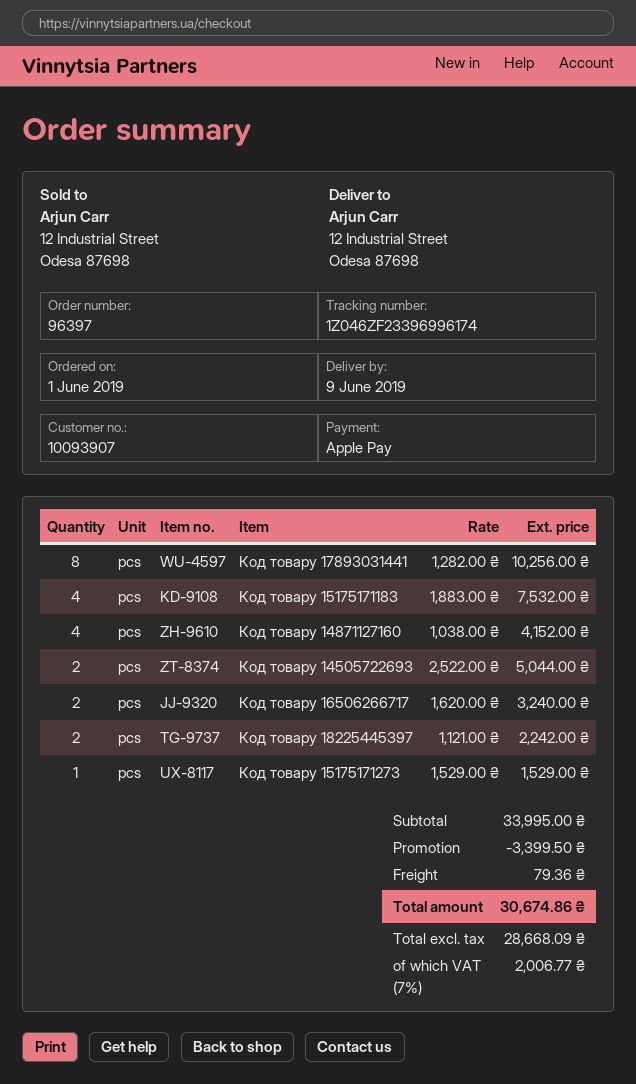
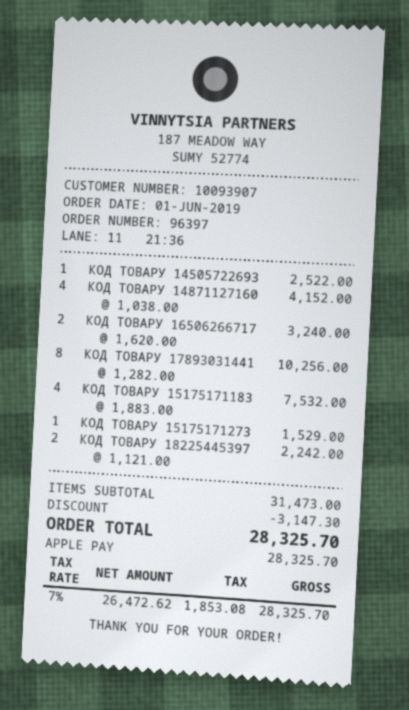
Код товару 14505722693: 2 x 2522.00 = 5044.00 -> 1 x 2522.00 = 2522.00
subtotal: 33995.00 -> 31473.00
discount: 3399.50 -> 3147.30
shipping: 79.36 -> none
net: 28668.09 -> 26472.62
tax: 7% = 2006.77 -> 7% = 1853.08
total: 30674.86 -> 28325.70

